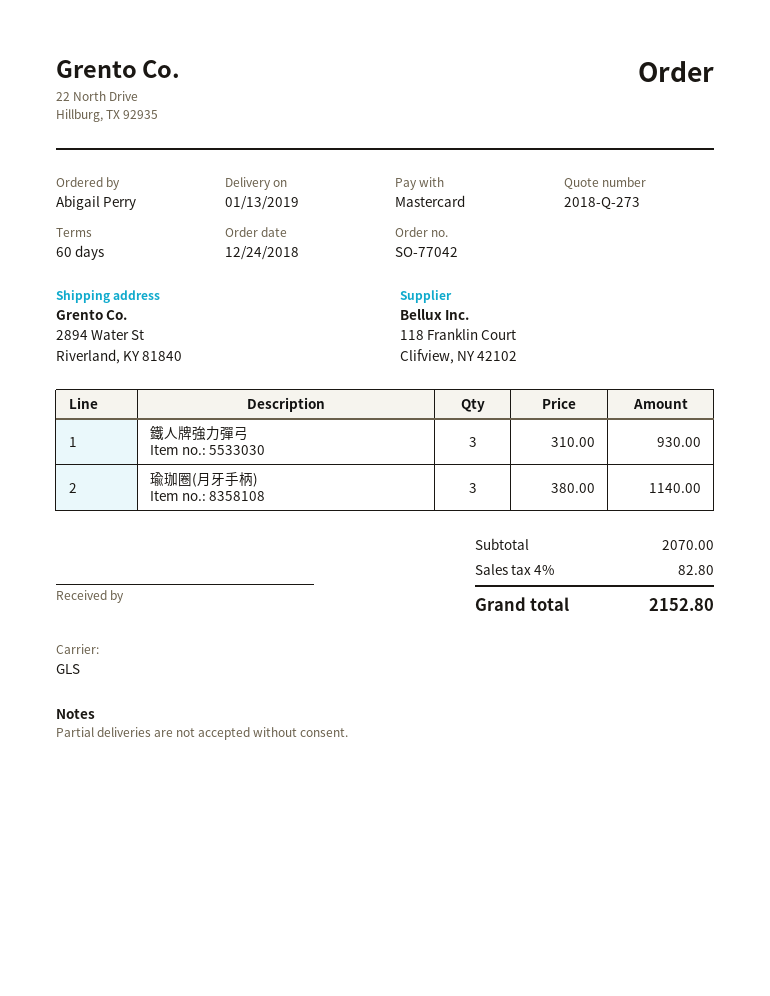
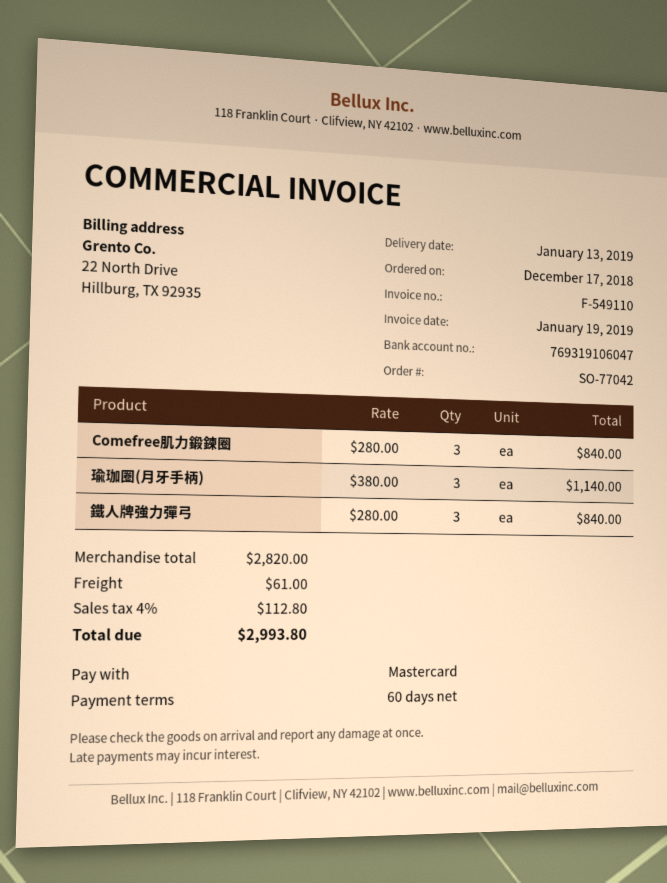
order date: 2018-12-24 -> 2018-12-17
鐵人牌強力彈弓: 3 x 310.00 = 930.00 -> 3 x 280.00 = 840.00
Comefree肌力鍛鍊圈: none -> 3 x 280.00 = 840.00
subtotal: 2070.00 -> 2820.00
shipping: none -> 61.00
tax: 4% = 82.80 -> 4% = 112.80
total: 2152.80 -> 2993.80

